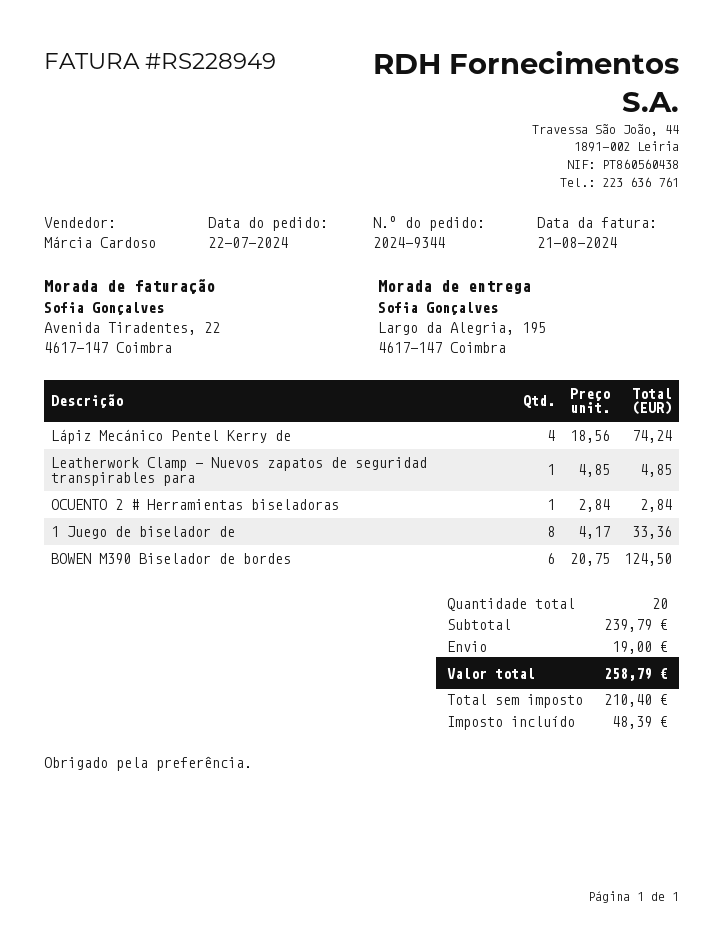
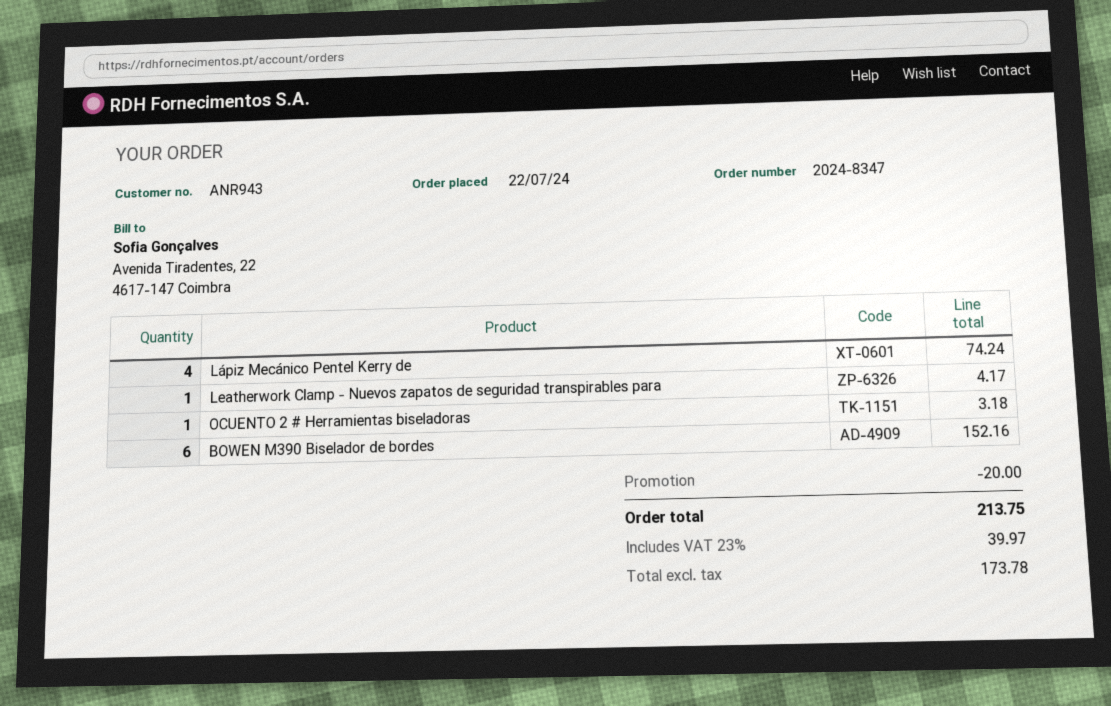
order number: 2024-9344 -> 2024-8347
Leatherwork Clamp - Nuevos zapatos de seguridad transpirables para: 1 for 4.85 -> 1 for 4.17
OCUENTO 2 # Herramientas biseladoras: 1 for 2.84 -> 1 for 3.18
1 Juego de biselador de: 8 for 33.36 -> none
BOWEN M390 Biselador de bordes: 6 for 124.50 -> 6 for 152.16
discount: none -> 20.00
shipping: 19.00 -> none
net: 210.40 -> 173.78
tax: 48.39 -> 39.97
total: 258.79 -> 213.75

